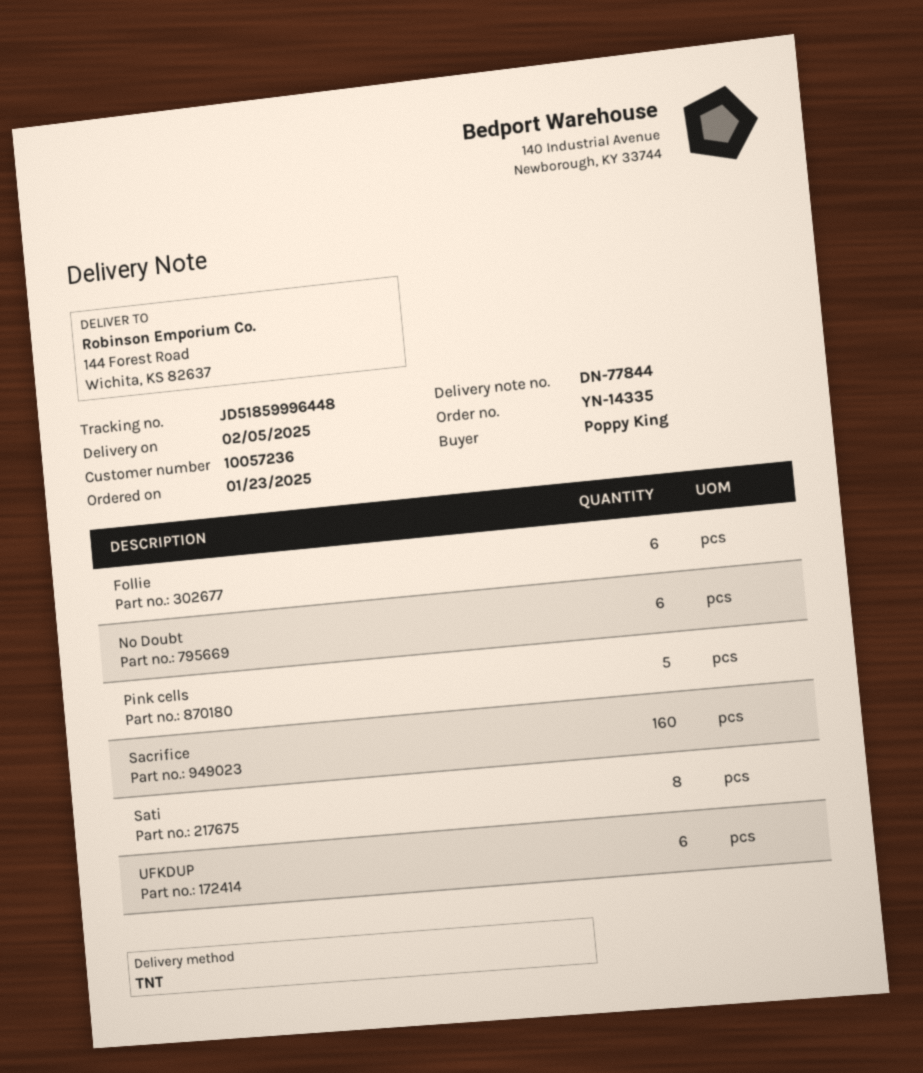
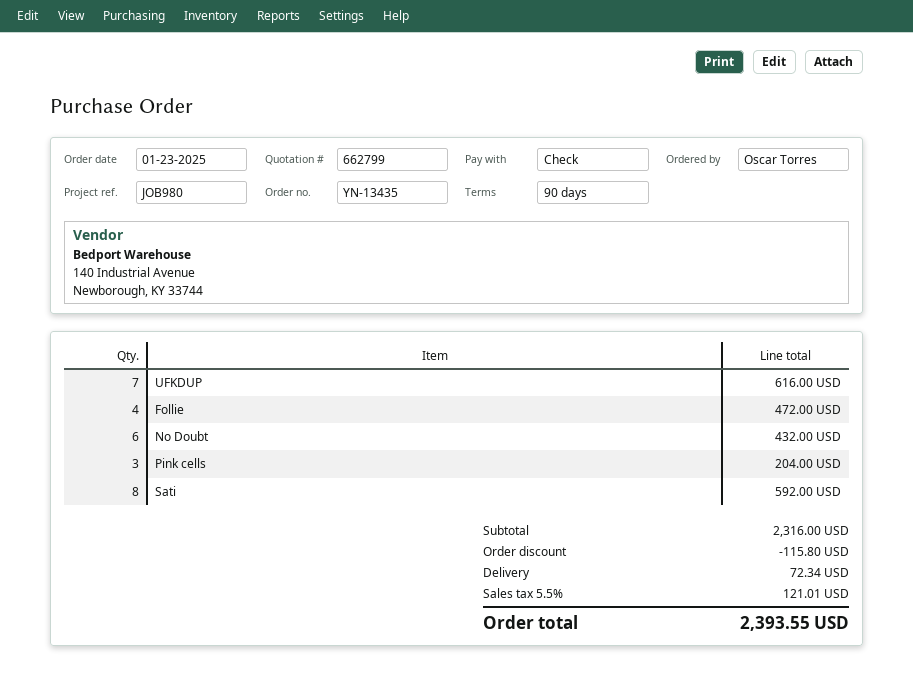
order number: YN-14335 -> YN-13435
ordered by: Poppy King -> Oscar Torres
Follie: 6 -> 4
Pink cells: 5 -> 3
Sacrifice: 160 -> none
UFKDUP: 6 -> 7

